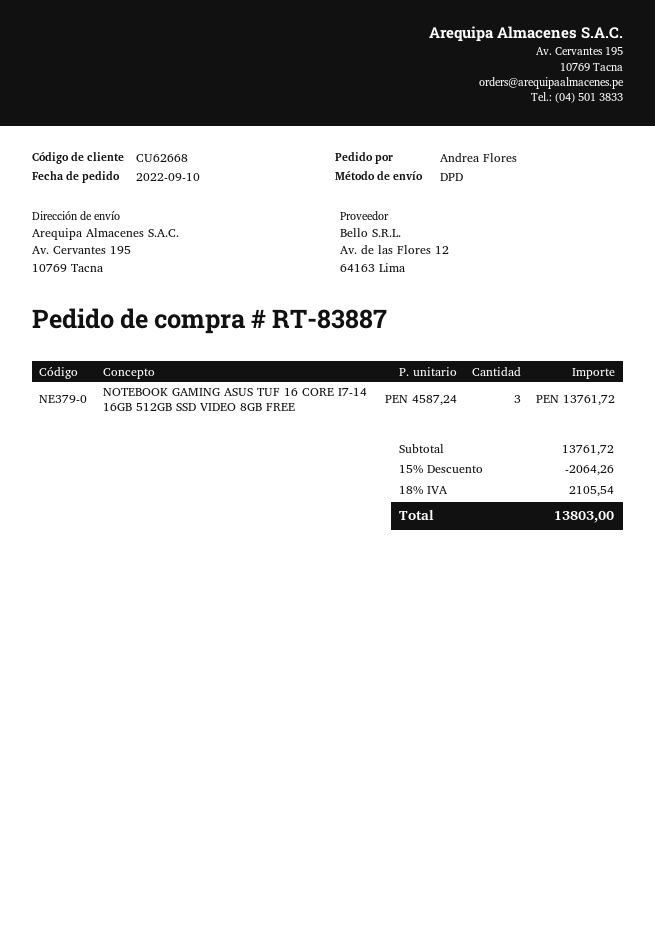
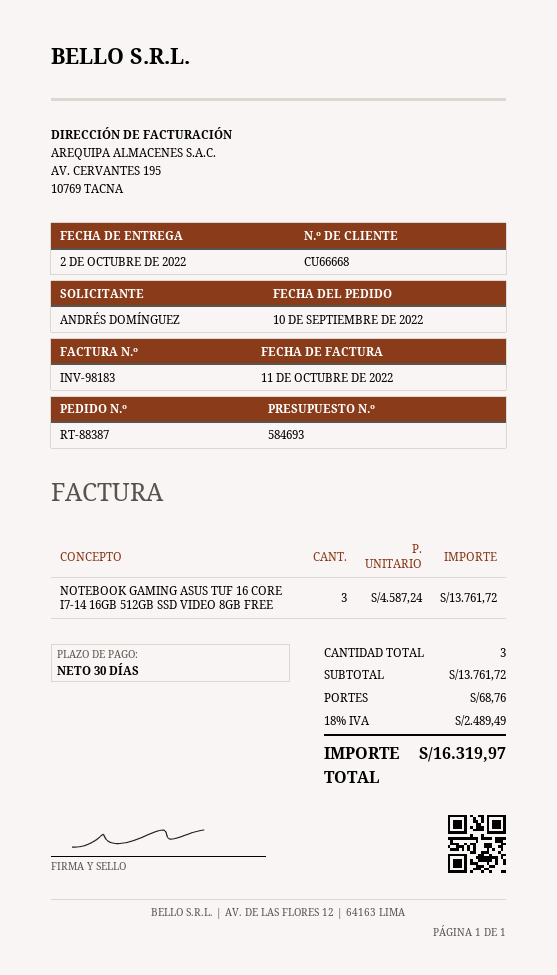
order number: RT-83887 -> RT-88387
customer number: CU62668 -> CU66668
ordered by: Andrea Flores -> ANDRÉS DOMÍNGUEZ
discount: 15% = 2064.26 -> none
shipping: none -> 68.76
tax: 18% = 2105.54 -> 18% = 2489.49
total: 13803.00 -> 16319.97

